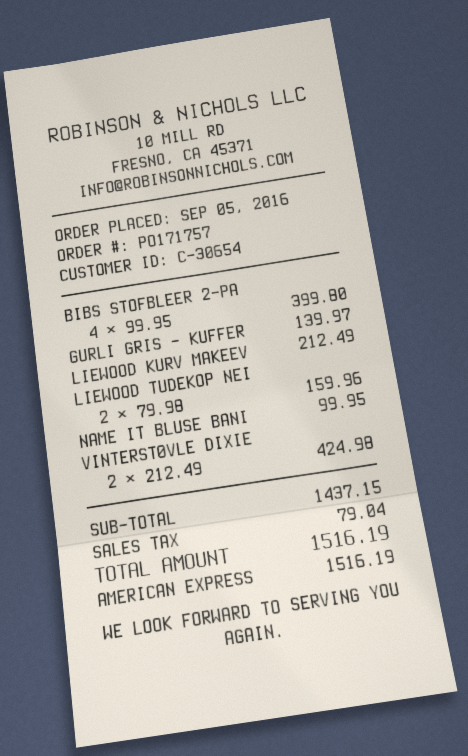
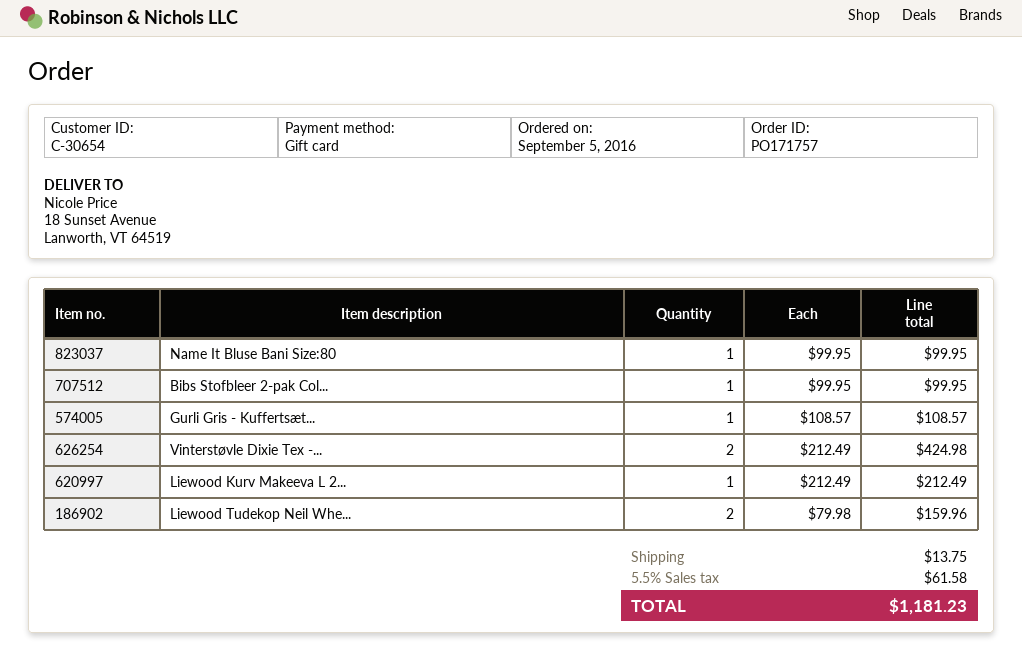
payment method: American Express -> gift card
BIBS STOFBLEER 2-PA: 4 x 99.95 = 399.80 -> 1 x 99.95 = 99.95
GURLI GRIS - KUFFER: 1 x 139.97 = 139.97 -> 1 x 108.57 = 108.57
shipping: none -> 13.75
tax: 79.04 -> 61.58
total: 1516.19 -> 1181.23

